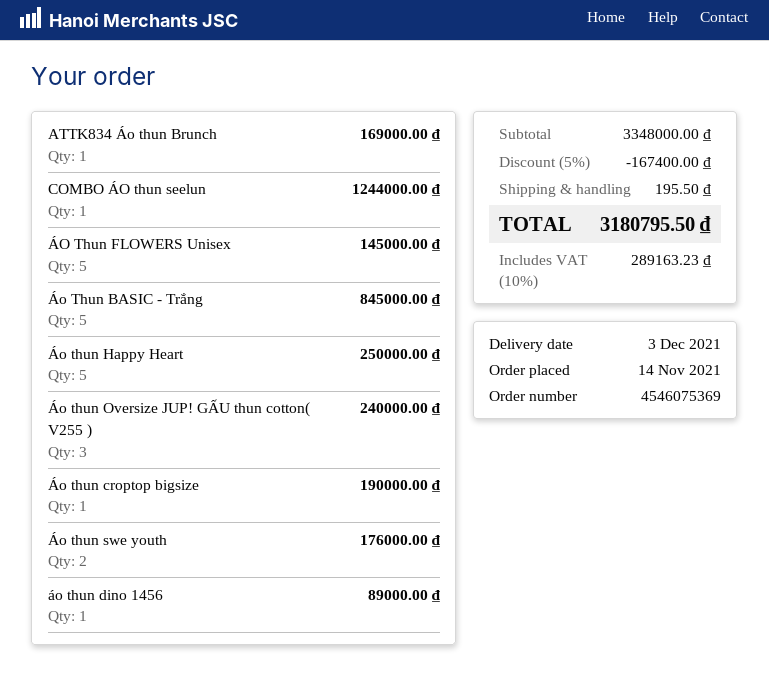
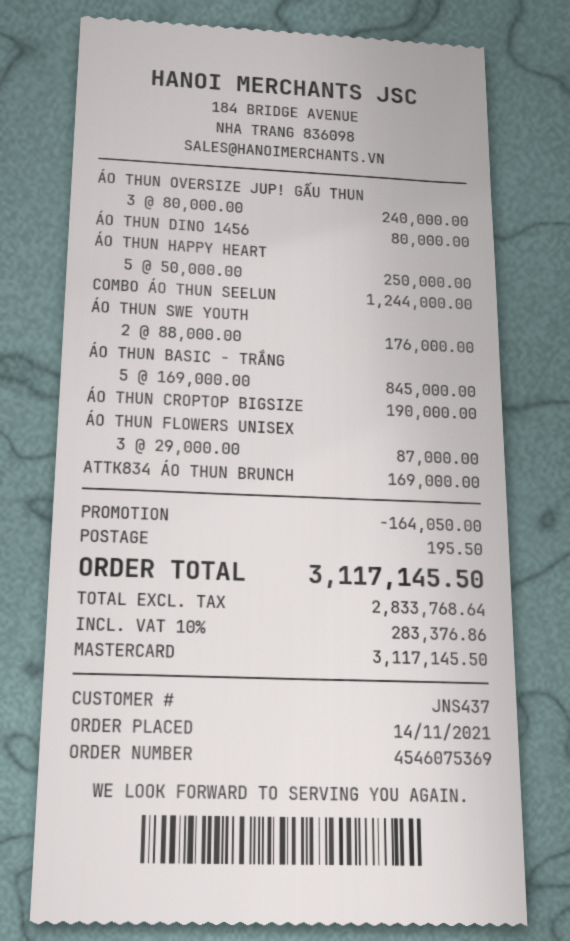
ÁO Thun FLOWERS Unisex: 5 for 145000.00 -> 3 for 87000.00
áo thun dino 1456: 1 for 89000.00 -> 1 for 80000.00
discount: 167400.00 -> 164050.00
tax: 10% = 289163.23 -> 10% = 283376.86
total: 3180795.50 -> 3117145.50

